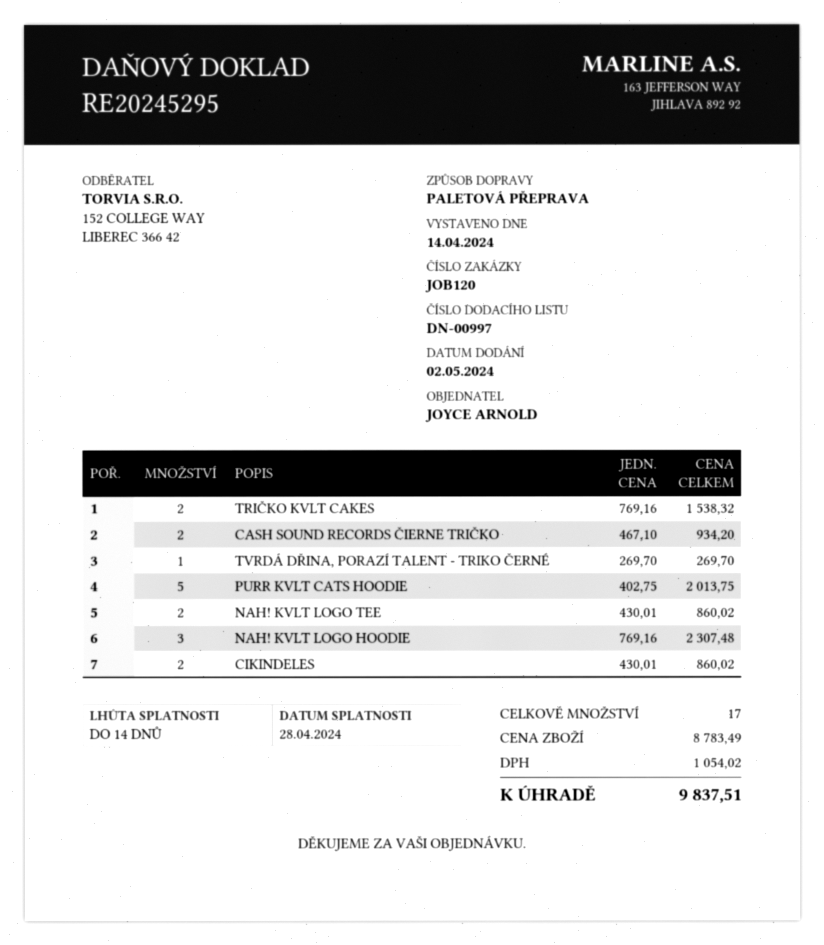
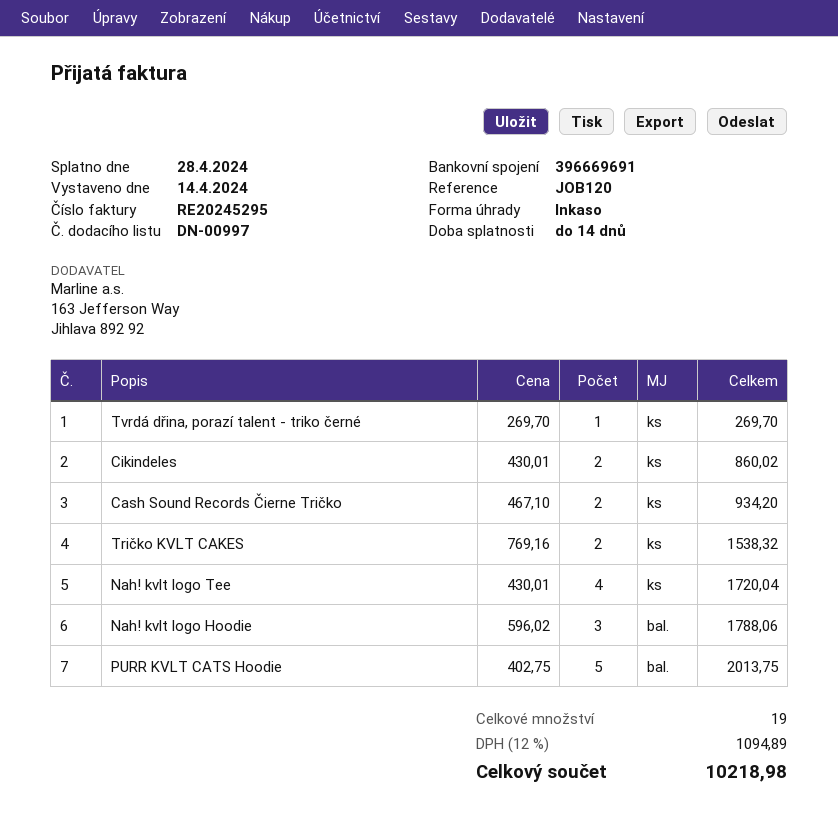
NAH! KVLT LOGO TEE: 2 x 430.01 = 860.02 -> 4 x 430.01 = 1720.04
NAH! KVLT LOGO HOODIE: 3 x 769.16 = 2307.48 -> 3 x 596.02 = 1788.06
total quantity: 17 -> 19
tax: 1054.02 -> 1094.89
total: 9837.51 -> 10218.98

